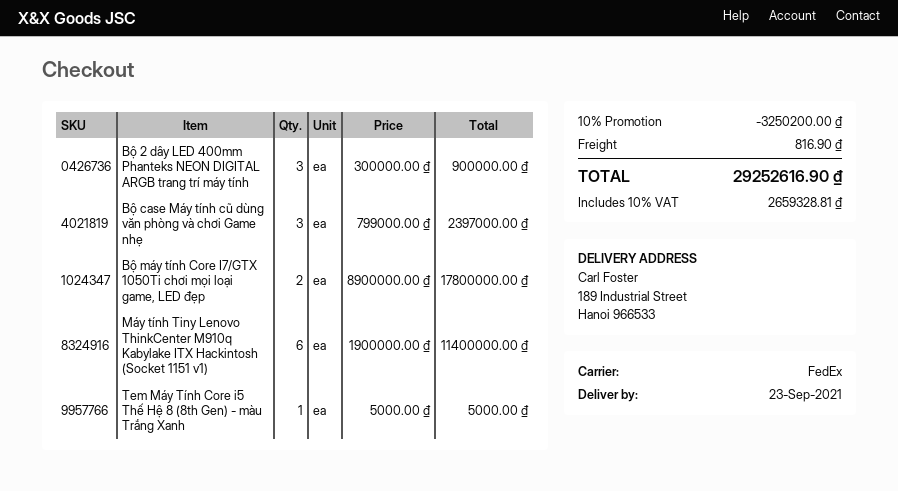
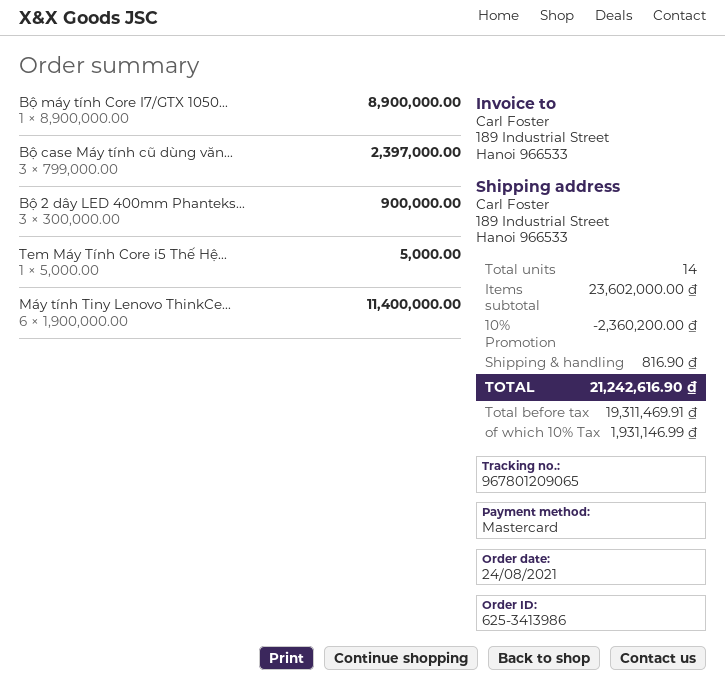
Bộ máy tính Core I7/GTX 1050Ti chơi mọi loại game, LED đẹp: 2 x 8900000.00 = 17800000.00 -> 1 x 8900000.00 = 8900000.00
discount: 10% = 3250200.00 -> 10% = 2360200.00
tax: 10% = 2659328.81 -> 10% = 1931146.99
total: 29252616.90 -> 21242616.90

